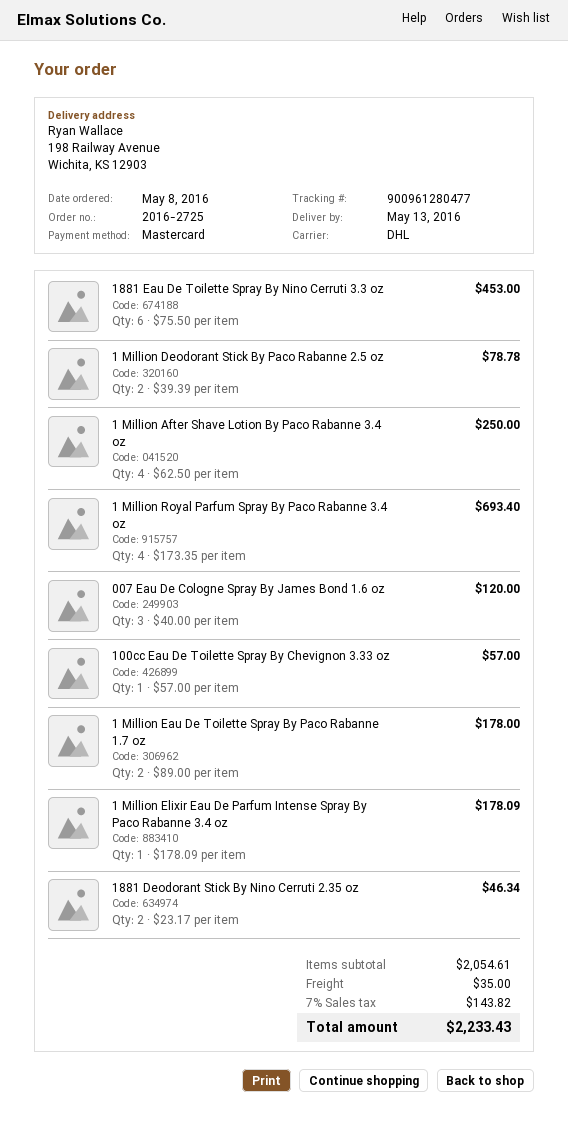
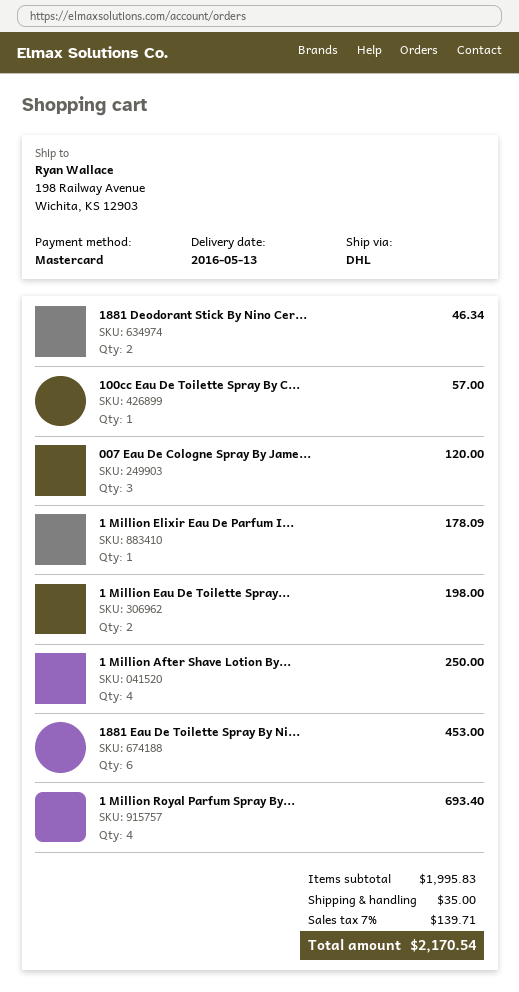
1 Million Deodorant Stick By Paco Rabanne 2.5 oz: 2 for 78.78 -> none
1 Million Eau De Toilette Spray By Paco Rabanne 1.7 oz: 2 for 178.00 -> 2 for 198.00
subtotal: 2054.61 -> 1995.83
tax: 7% = 143.82 -> 7% = 139.71
total: 2233.43 -> 2170.54

